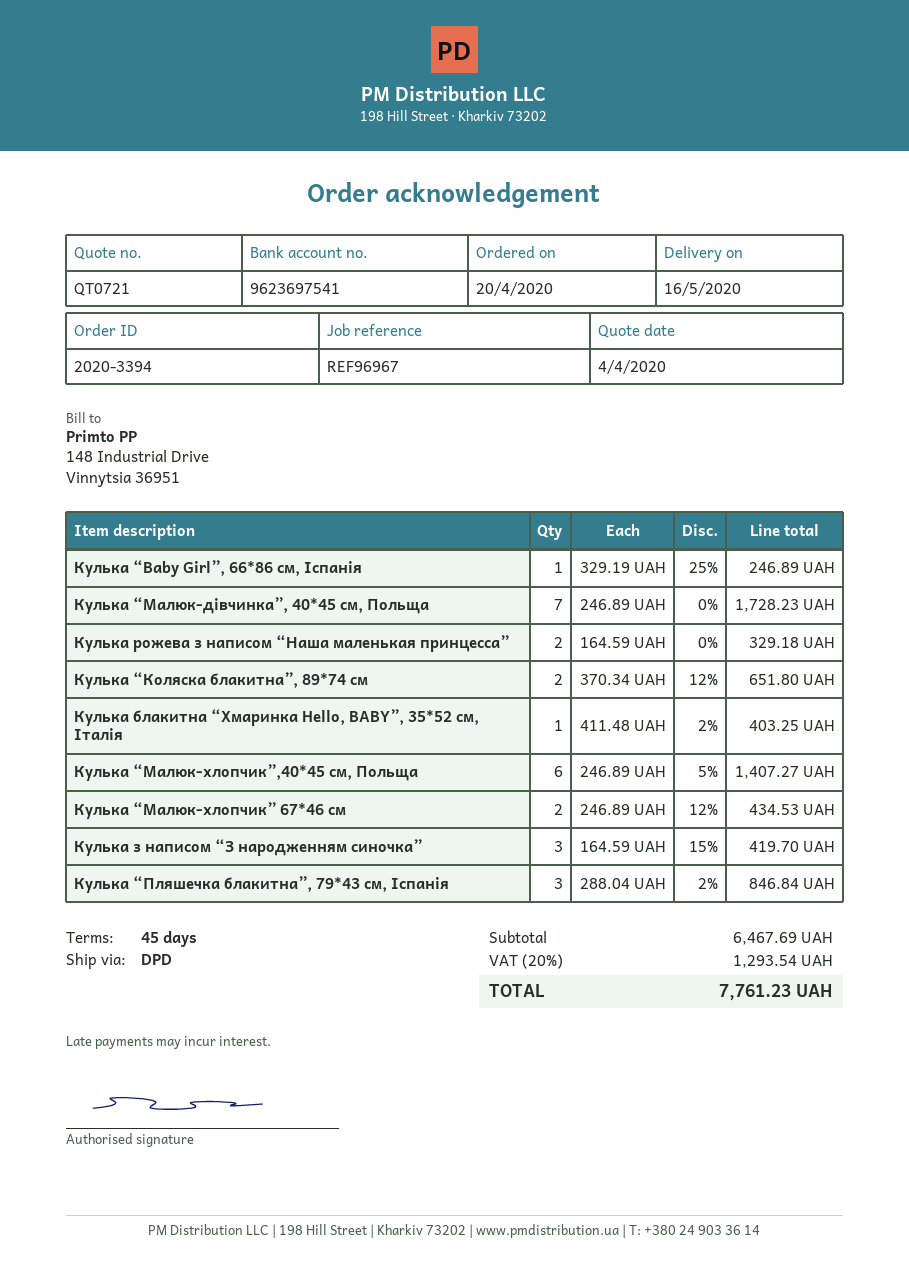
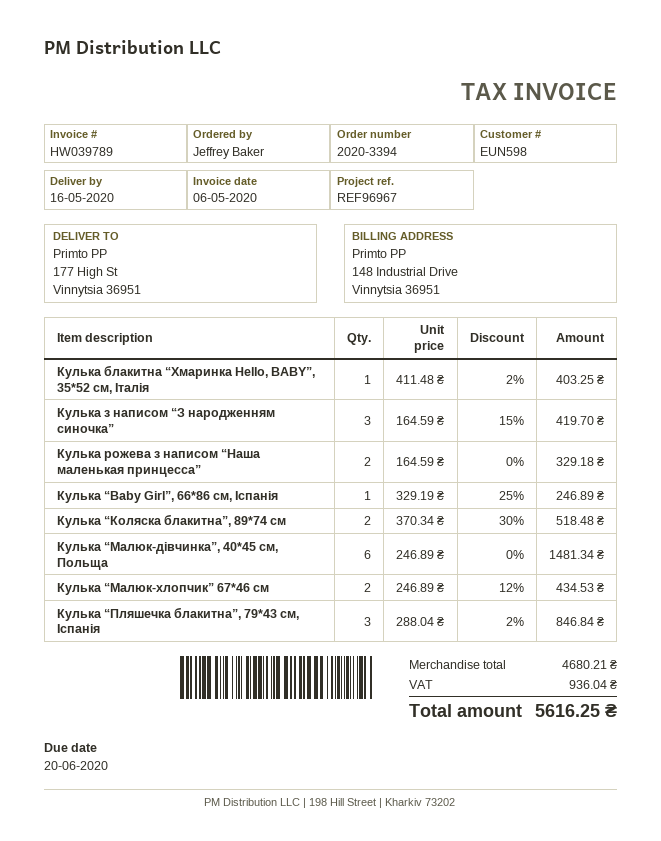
Кулька “Малюк-дівчинка”, 40*45 см, Польща: 7 x 246.89 = 1728.23 -> 6 x 246.89 = 1481.34
Кулька “Коляска блакитна”, 89*74 см: 2 x 370.34 - 12% = 651.80 -> 2 x 370.34 - 30% = 518.48
Кулька “Малюк-хлопчик”,40*45 см, Польща: 6 x 246.89 - 5% = 1407.27 -> none
subtotal: 6467.69 -> 4680.21
tax: 1293.54 -> 936.04
total: 7761.23 -> 5616.25

